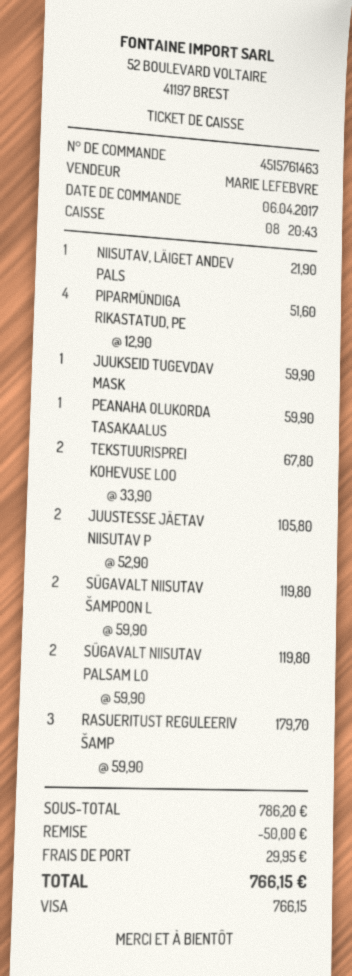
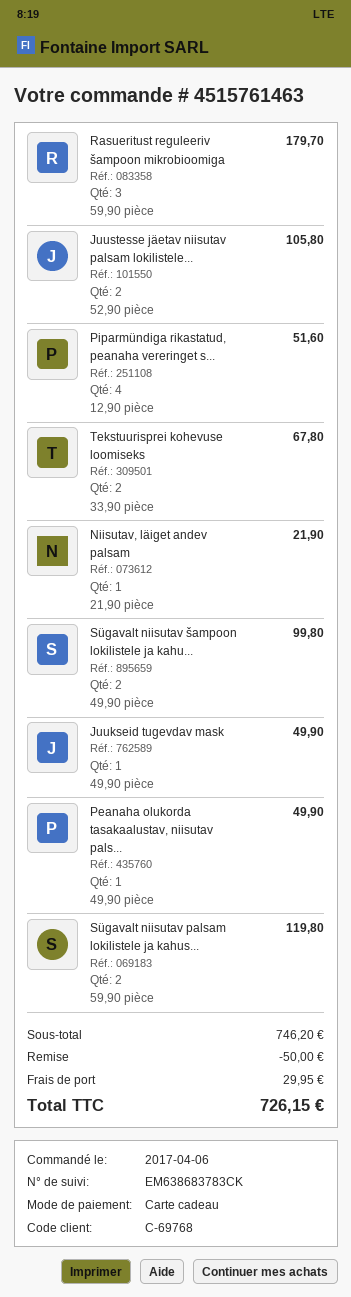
payment method: Visa -> gift card
JUUKSEID TUGEVDAV MASK: 1 x 59.90 = 59.90 -> 1 x 49.90 = 49.90
PEANAHA OLUKORDA TASAKAALUS: 1 x 59.90 = 59.90 -> 1 x 49.90 = 49.90
SÜGAVALT NIISUTAV ŠAMPOON L: 2 x 59.90 = 119.80 -> 2 x 49.90 = 99.80
subtotal: 786.20 -> 746.20
total: 766.15 -> 726.15

